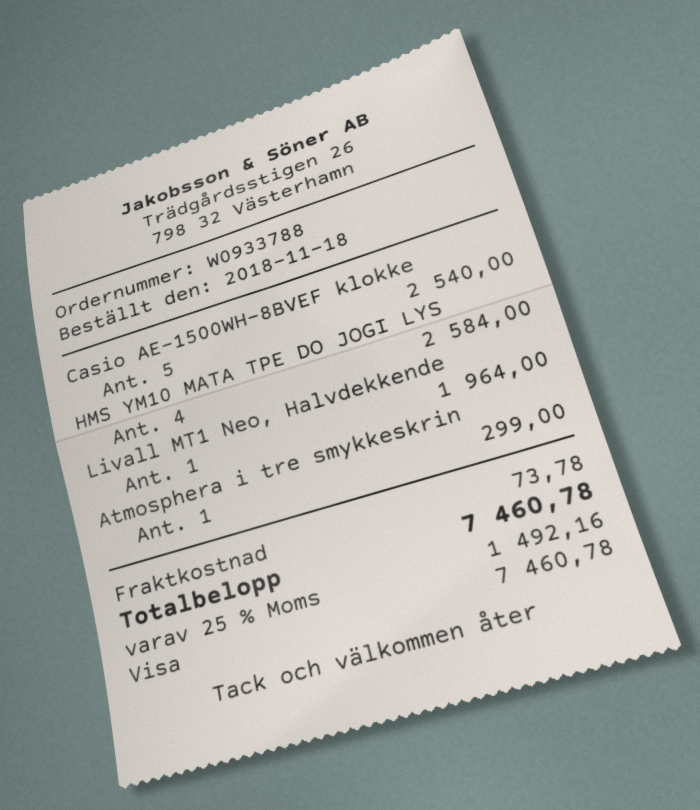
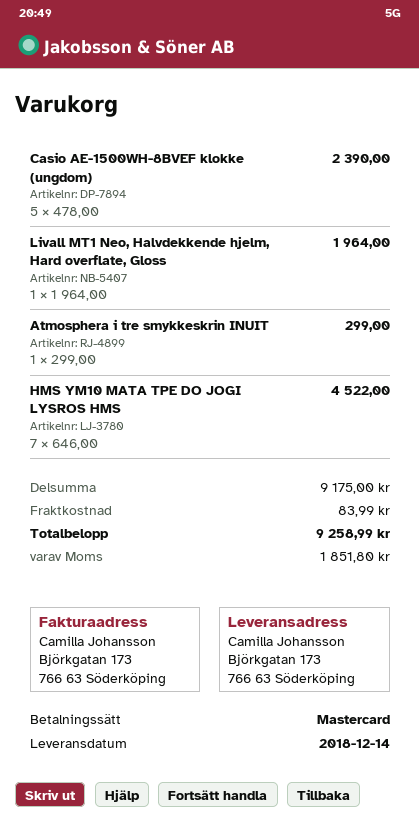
payment method: Visa -> Mastercard
Casio AE-1500WH-8BVEF klokke: 5 for 2540.00 -> 5 for 2390.00
HMS YM10 MATA TPE DO JOGI LYS: 4 for 2584.00 -> 7 for 4522.00
shipping: 73.78 -> 83.99
tax: 1492.16 -> 1851.80
total: 7460.78 -> 9258.99

